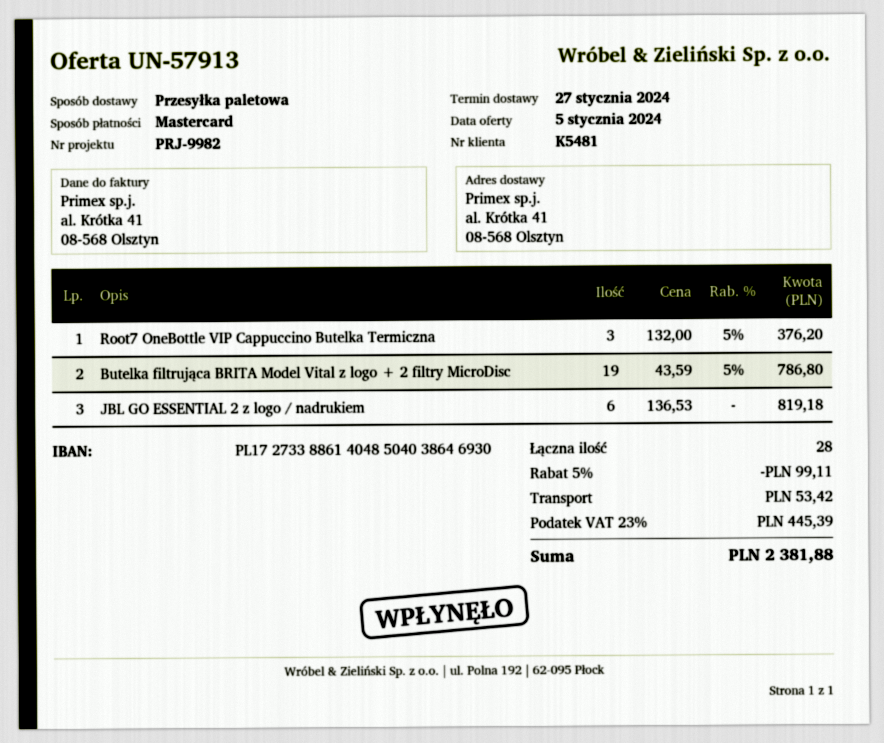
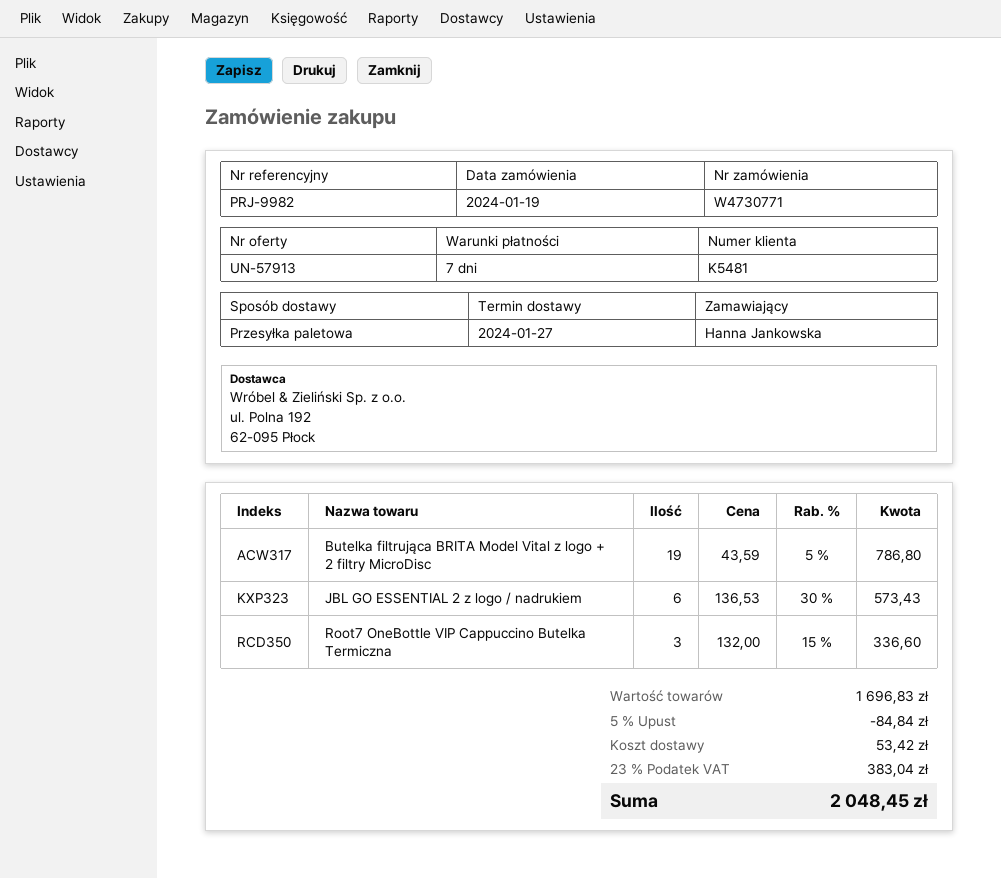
Root7 OneBottle VIP Cappuccino Butelka Termiczna: 3 x 132.00 - 5% = 376.20 -> 3 x 132.00 - 15% = 336.60
JBL GO ESSENTIAL 2 z logo / nadrukiem: 6 x 136.53 = 819.18 -> 6 x 136.53 - 30% = 573.43
discount: 5% = 99.11 -> 5% = 84.84
tax: 23% = 445.39 -> 23% = 383.04
total: 2381.88 -> 2048.45

